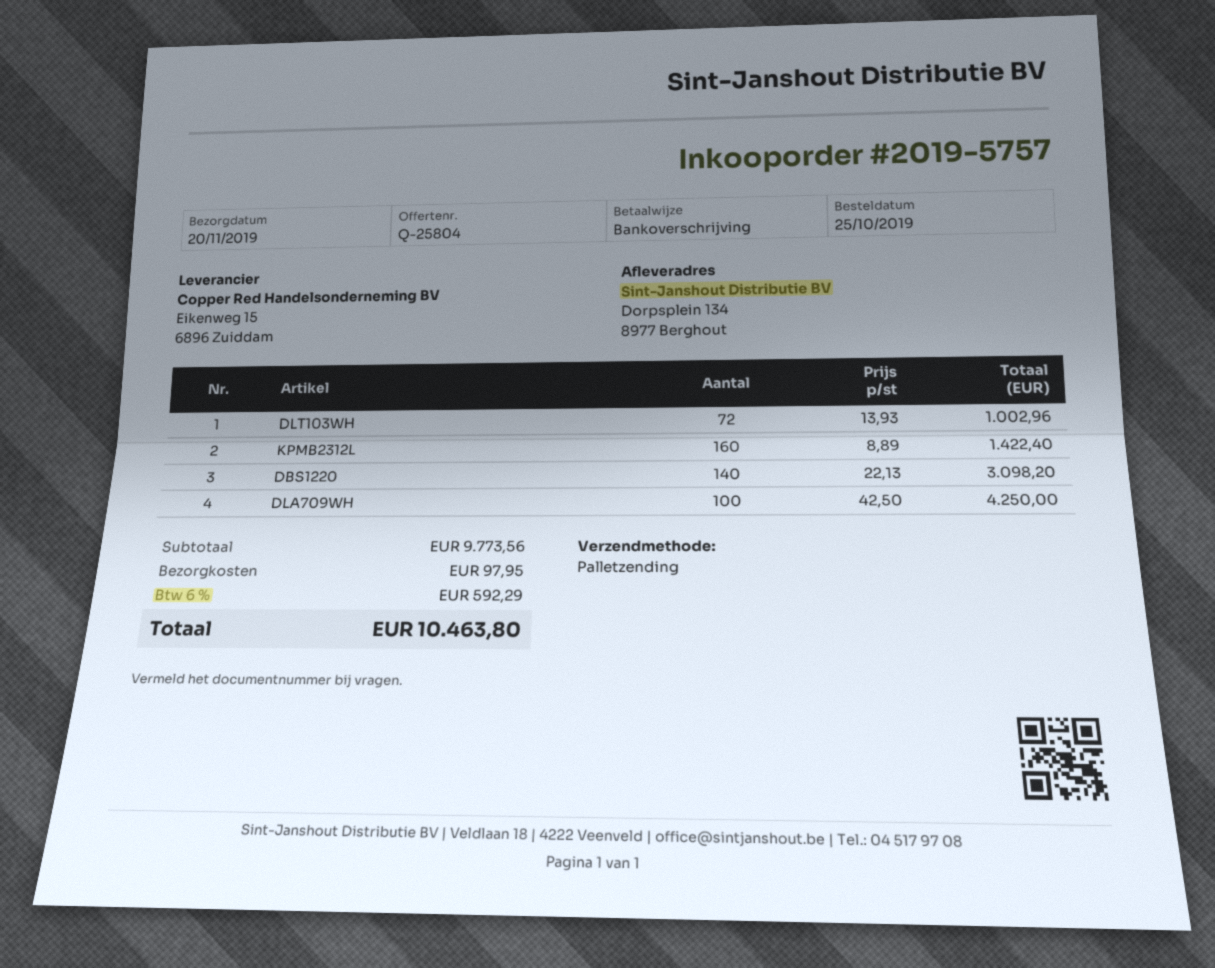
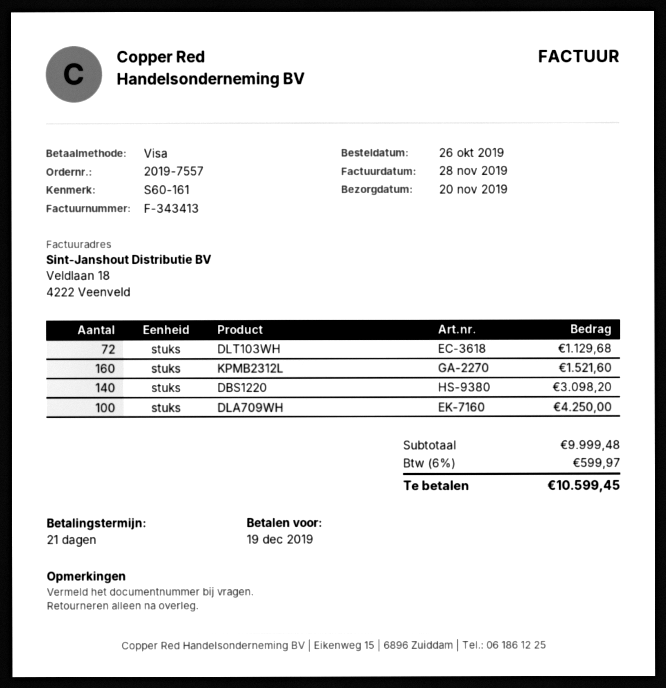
order number: 2019-5757 -> 2019-7557
order date: 2019-10-25 -> 2019-10-26
payment method: bank transfer -> Visa
DLT103WH: 72 for 1002.96 -> 72 for 1129.68
KPMB2312L: 160 for 1422.40 -> 160 for 1521.60
subtotal: 9773.56 -> 9999.48
shipping: 97.95 -> none
tax: 6% = 592.29 -> 6% = 599.97
total: 10463.80 -> 10599.45

